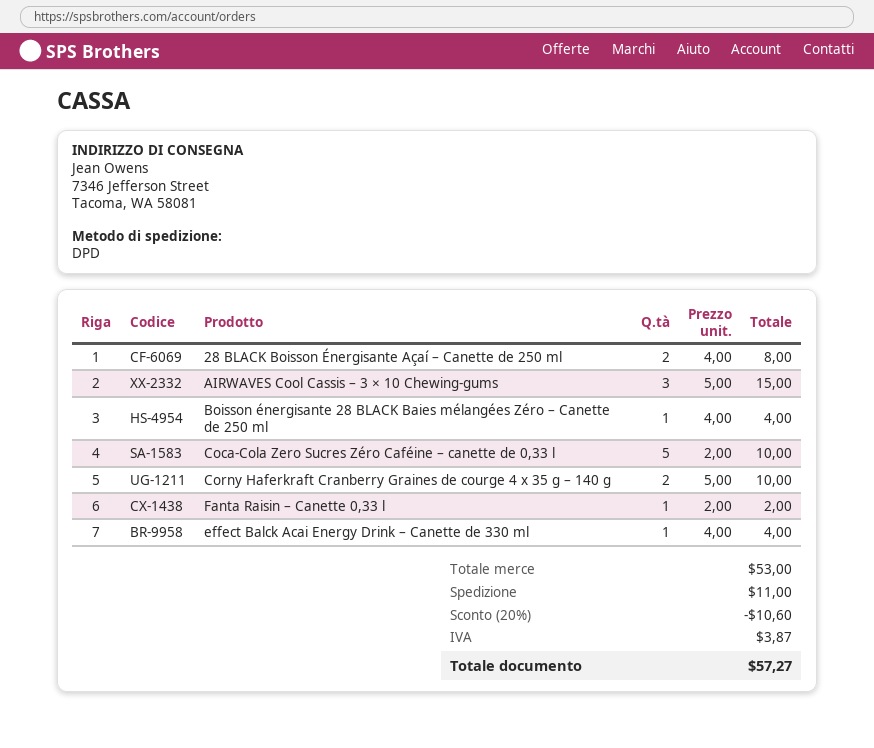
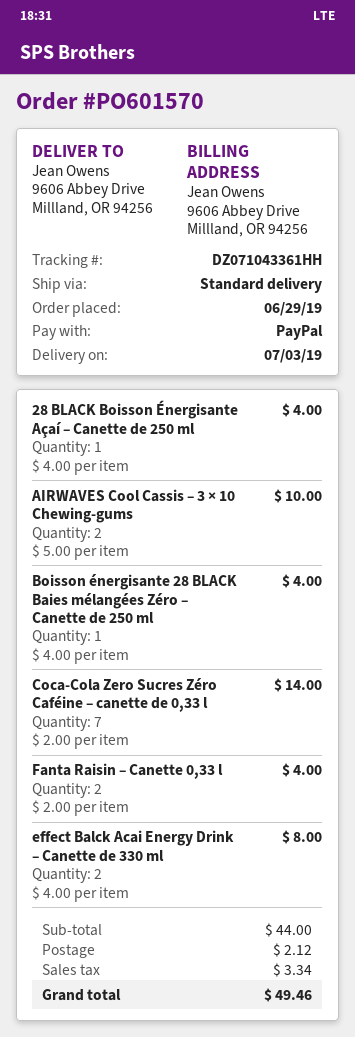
shipping method: DPD -> standard
ship to: 7346 Jefferson Street, Tacoma, WA 58081 -> 9606 Abbey Drive, Millland, OR 94256
28 BLACK Boisson Énergisante Açaí – Canette de 250 ml: 2 x 4.00 = 8.00 -> 1 x 4.00 = 4.00
AIRWAVES Cool Cassis – 3 × 10 Chewing-gums: 3 x 5.00 = 15.00 -> 2 x 5.00 = 10.00
Coca-Cola Zero Sucres Zéro Caféine – canette de 0,33 l: 5 x 2.00 = 10.00 -> 7 x 2.00 = 14.00
Corny Haferkraft Cranberry Graines de courge 4 x 35 g – 140 g: 2 x 5.00 = 10.00 -> none
Fanta Raisin – Canette 0,33 l: 1 x 2.00 = 2.00 -> 2 x 2.00 = 4.00
effect Balck Acai Energy Drink – Canette de 330 ml: 1 x 4.00 = 4.00 -> 2 x 4.00 = 8.00
subtotal: 53.00 -> 44.00
discount: 20% = 10.60 -> none
shipping: 11.00 -> 2.12
tax: 3.87 -> 3.34
total: 57.27 -> 49.46

